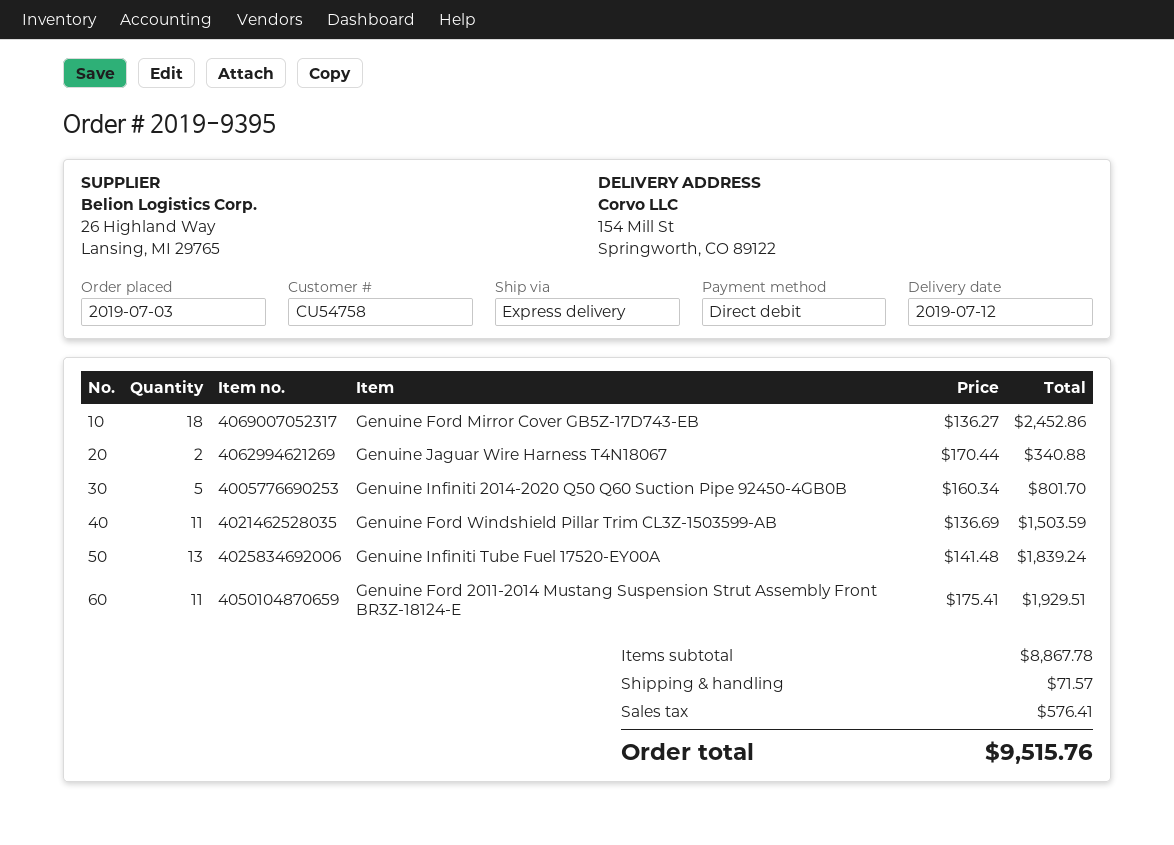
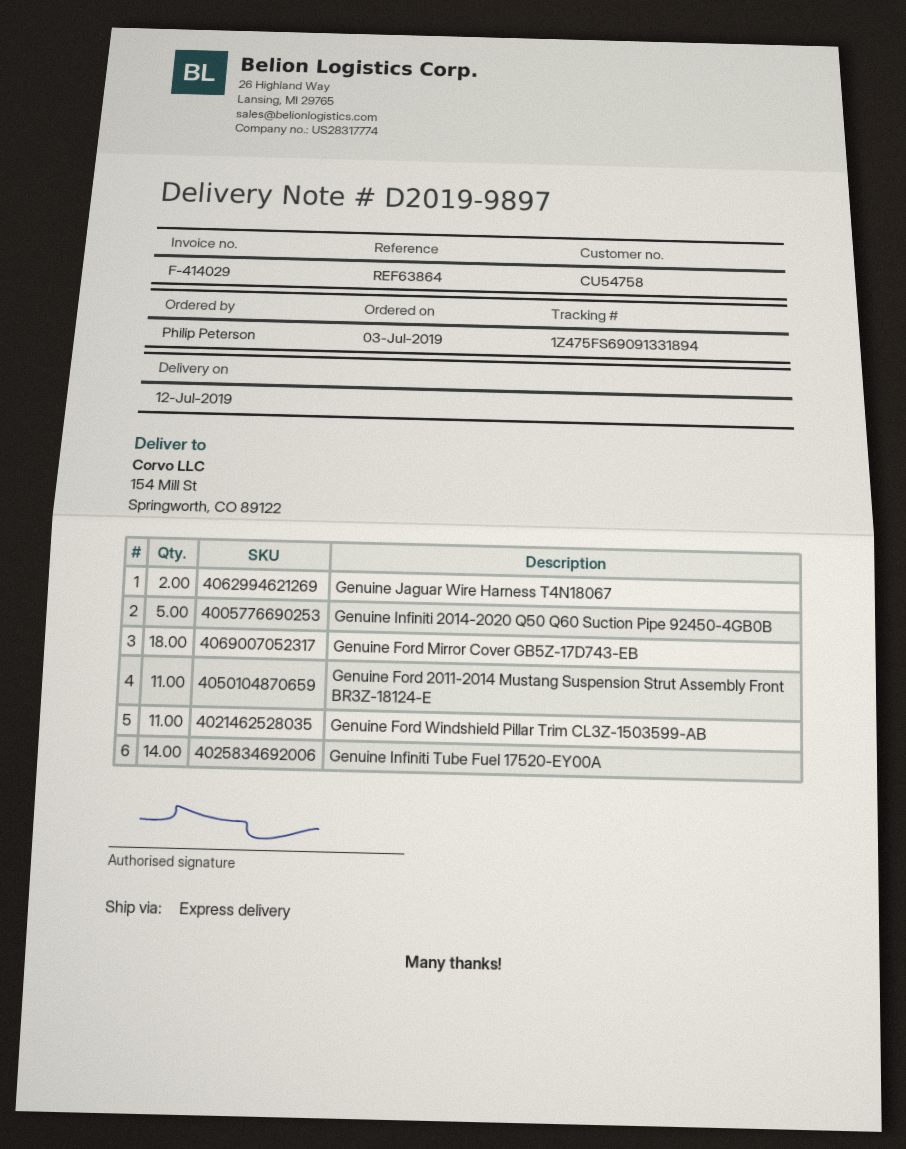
Genuine Infiniti Tube Fuel 17520-EY00A: 13 -> 14

